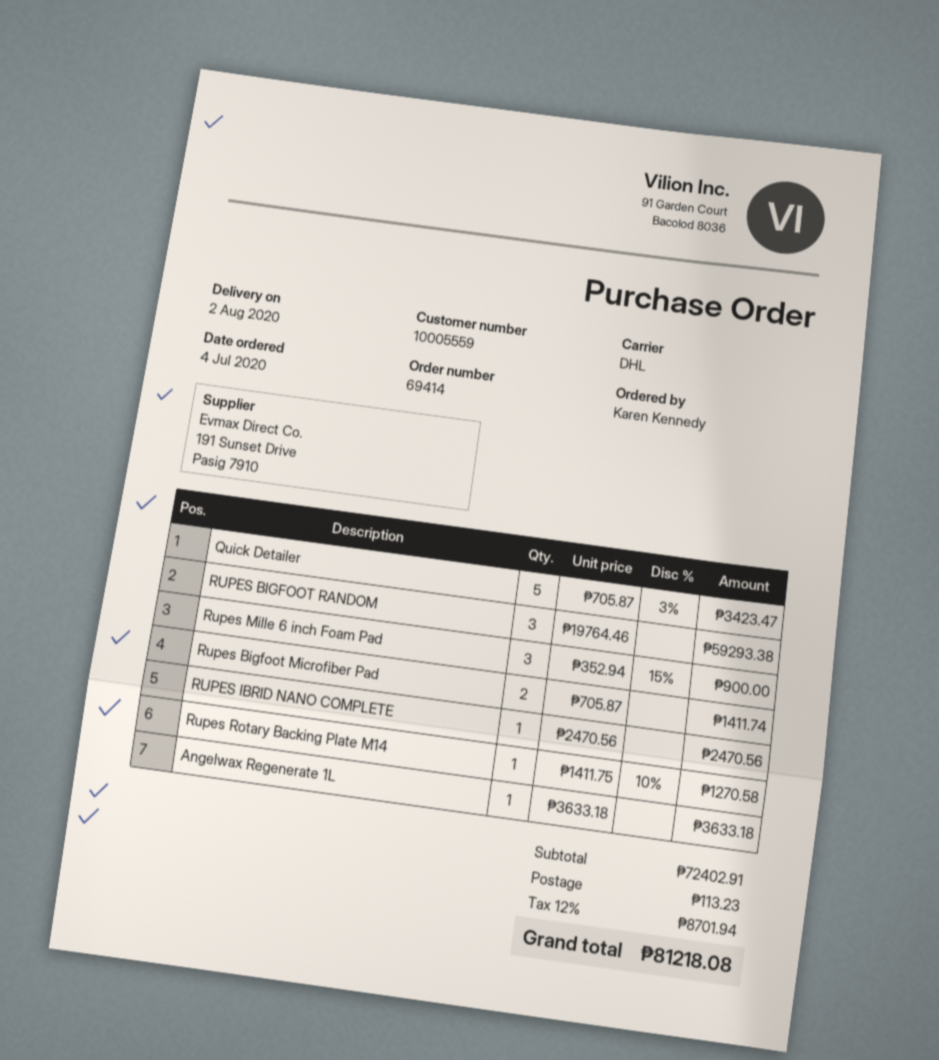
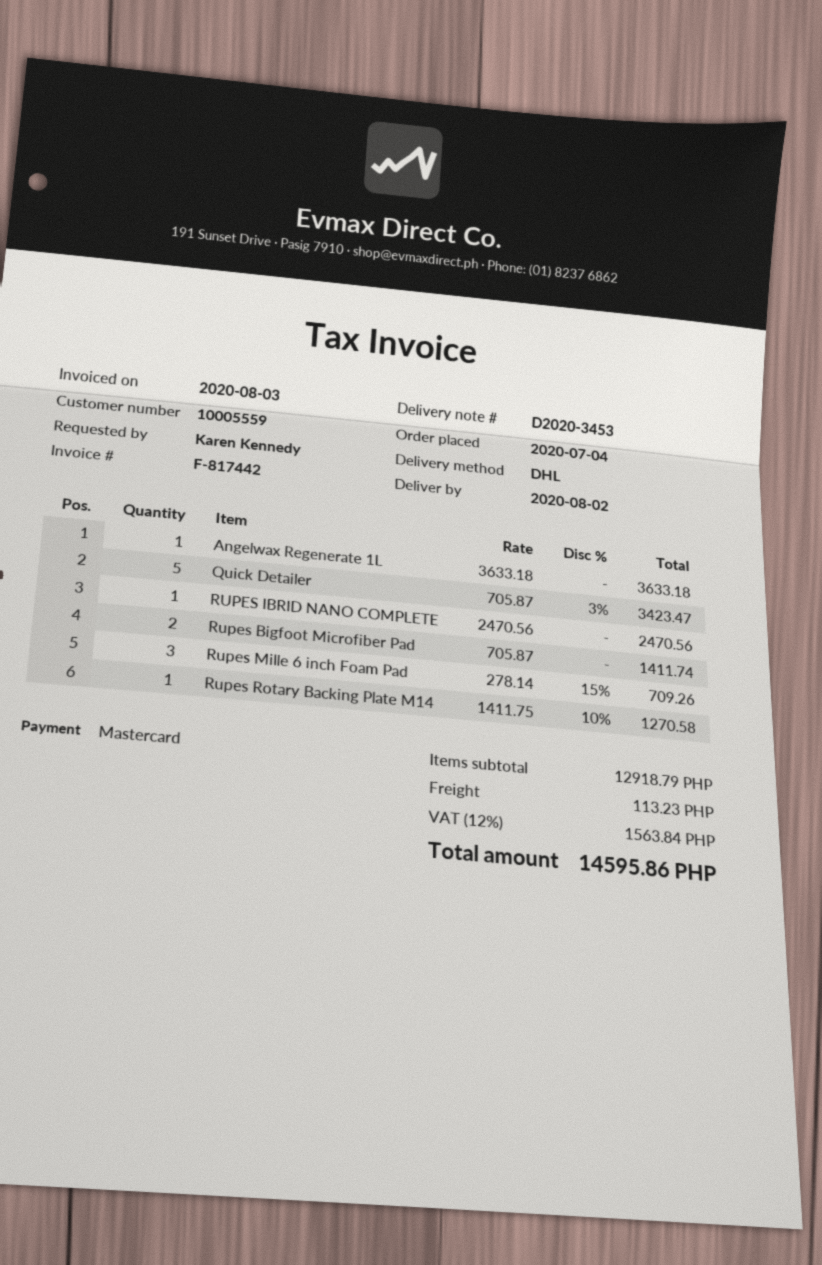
RUPES BIGFOOT RANDOM: 3 x 19764.46 = 59293.38 -> none
Rupes Mille 6 inch Foam Pad: 3 x 352.94 - 15% = 900.00 -> 3 x 278.14 - 15% = 709.26
subtotal: 72402.91 -> 12918.79
tax: 12% = 8701.94 -> 12% = 1563.84
total: 81218.08 -> 14595.86

